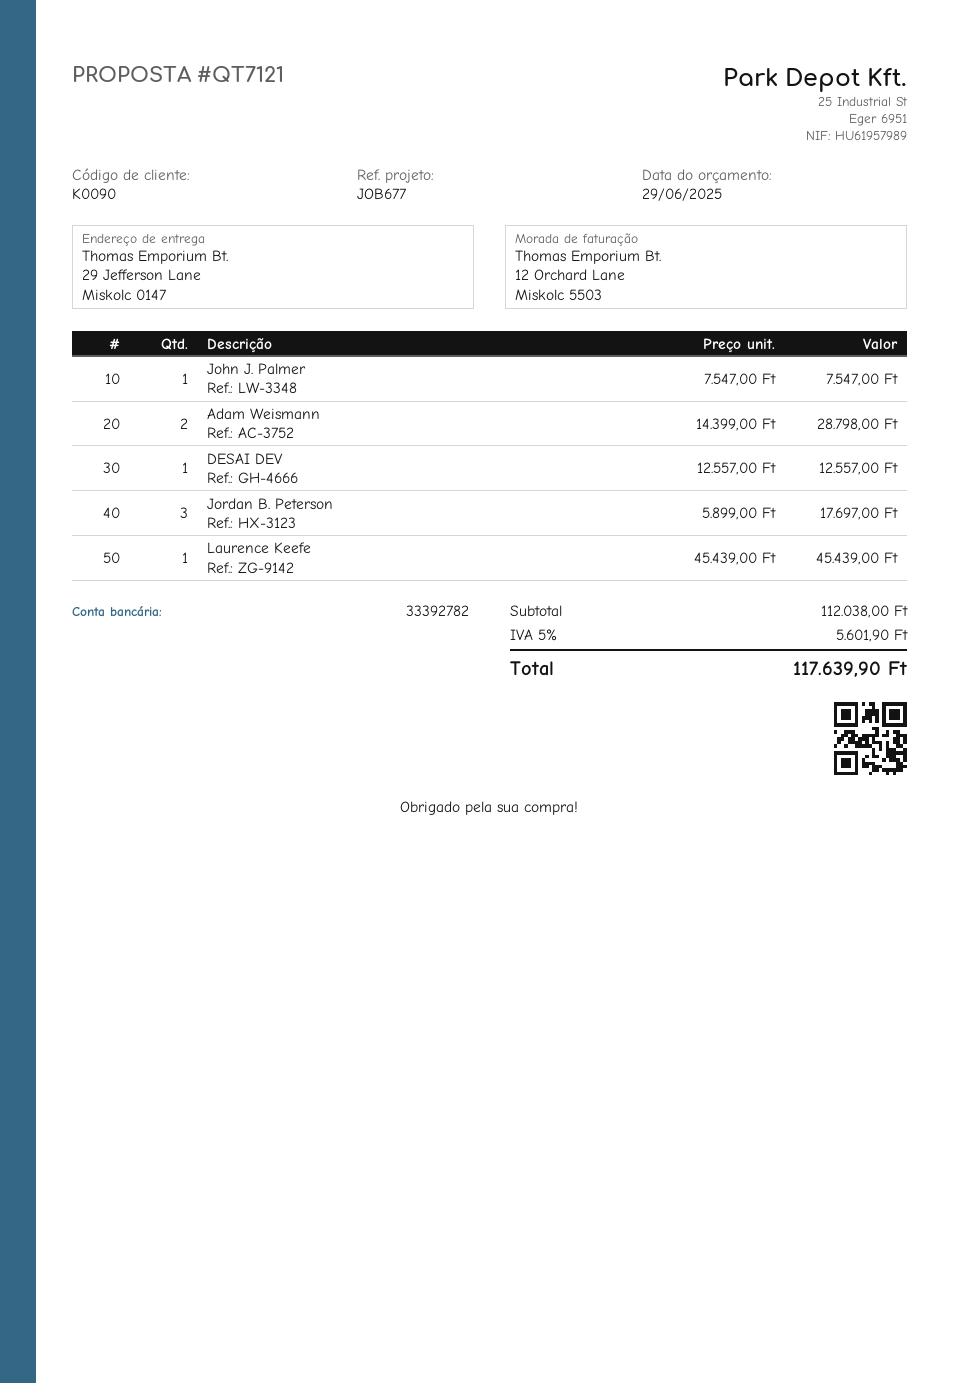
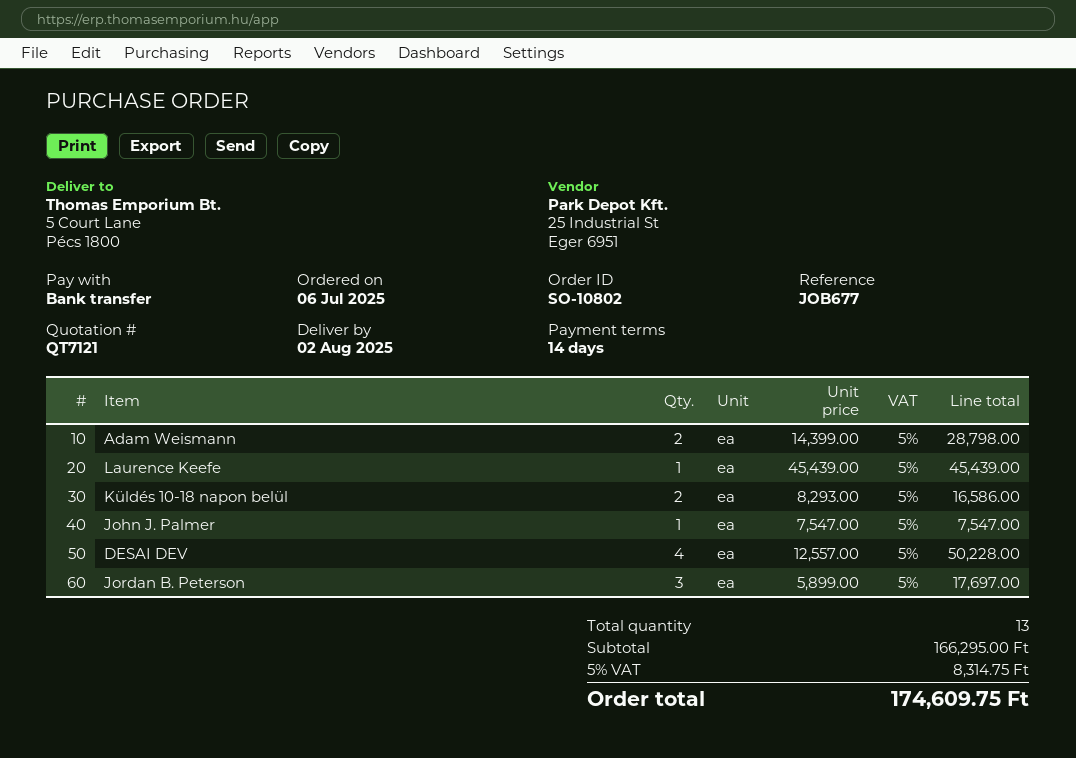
ship to: 29 Jefferson Lane, Miskolc 0147 -> 5 Court Lane, Pécs 1800
DESAI DEV: 1 x 12557.00 = 12557.00 -> 4 x 12557.00 = 50228.00
Küldés 10-18 napon belül: none -> 2 x 8293.00 = 16586.00
subtotal: 112038.00 -> 166295.00
tax: 5% = 5601.90 -> 5% = 8314.75
total: 117639.90 -> 174609.75

